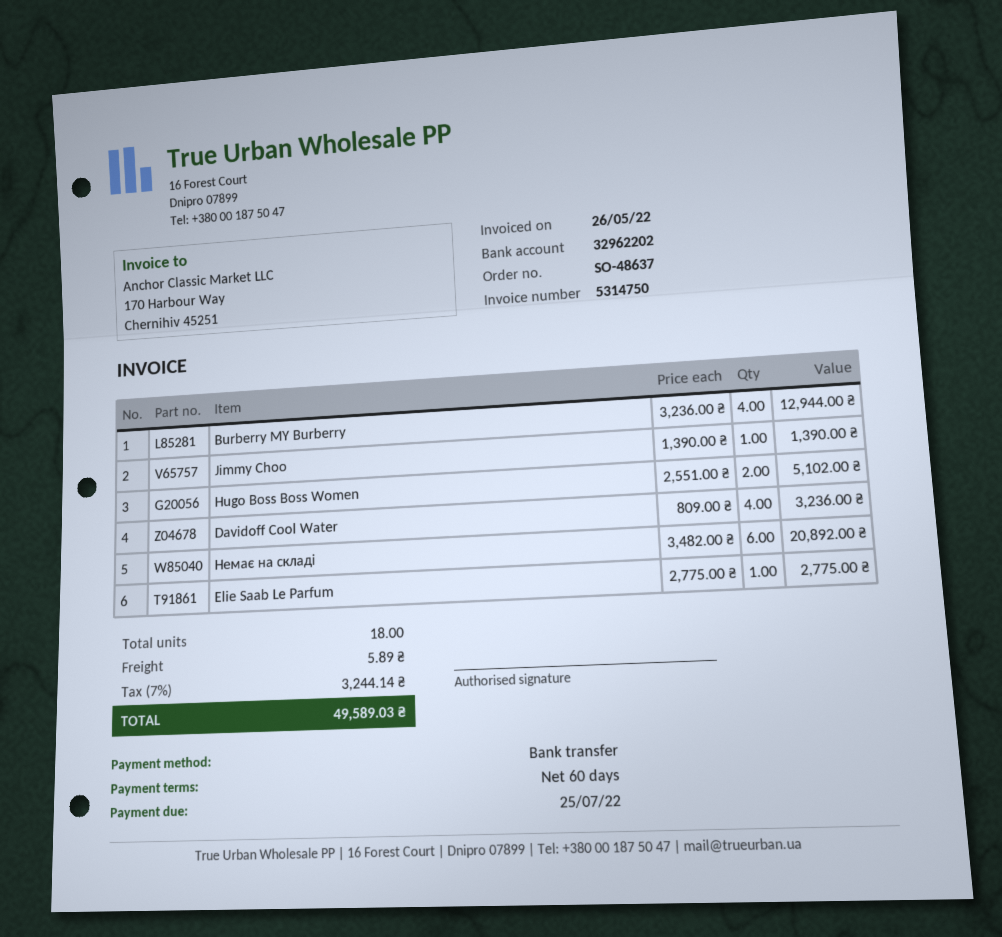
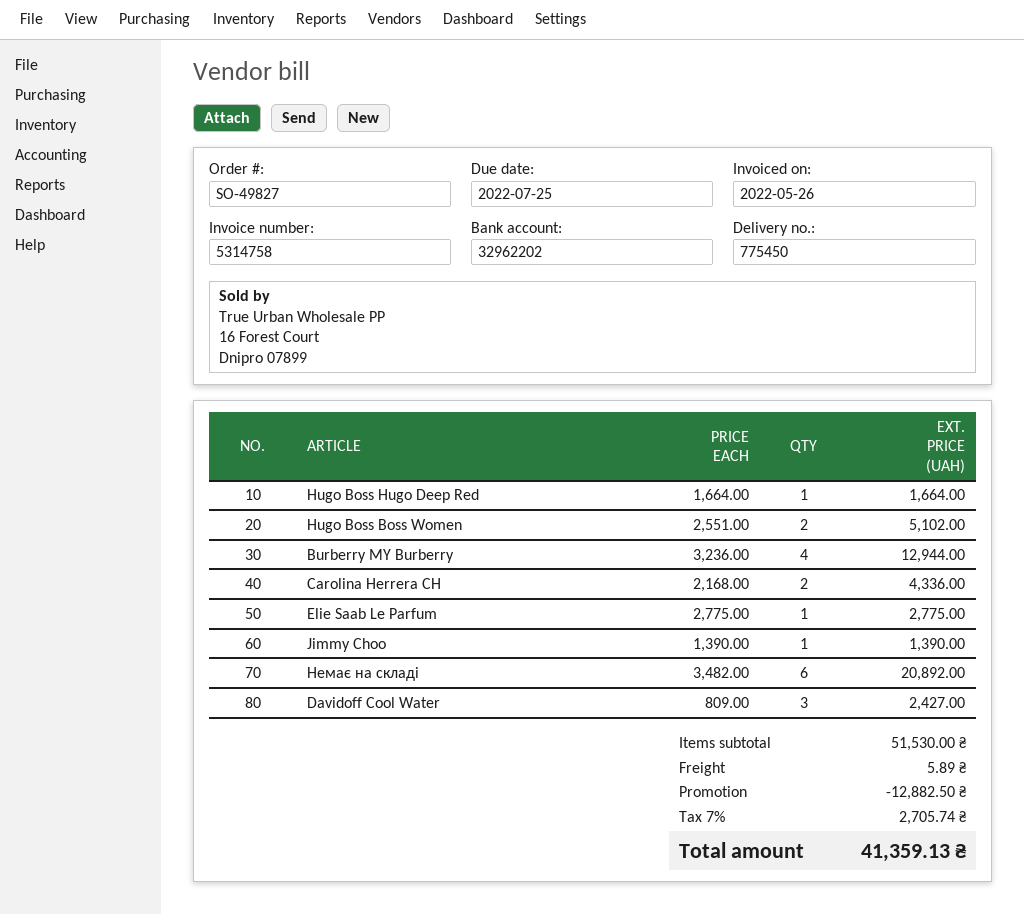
order number: SO-48637 -> SO-49827
invoice number: 5314750 -> 5314758
Davidoff Cool Water: 4 x 809.00 = 3236.00 -> 3 x 809.00 = 2427.00
Hugo Boss Hugo Deep Red: none -> 1 x 1664.00 = 1664.00
Carolina Herrera CH: none -> 2 x 2168.00 = 4336.00
discount: none -> 12882.50
tax: 7% = 3244.14 -> 7% = 2705.74
total: 49589.03 -> 41359.13

